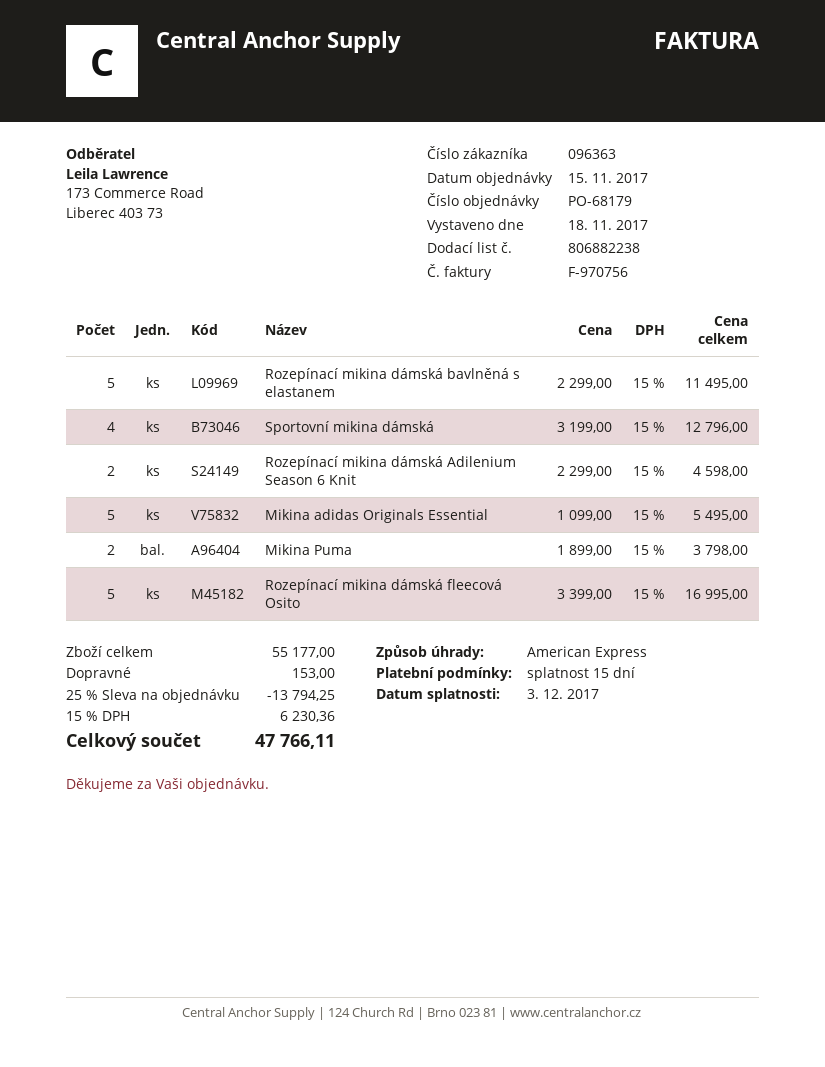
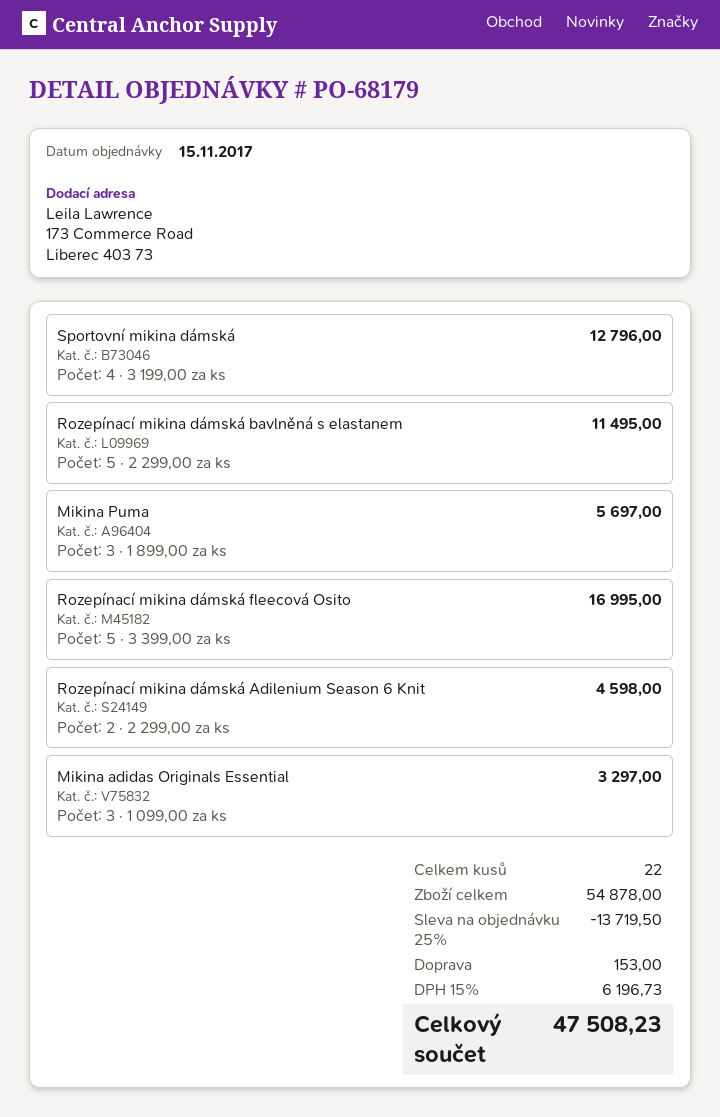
Mikina adidas Originals Essential: 5 x 1099.00 = 5495.00 -> 3 x 1099.00 = 3297.00
Mikina Puma: 2 x 1899.00 = 3798.00 -> 3 x 1899.00 = 5697.00
subtotal: 55177.00 -> 54878.00
discount: 25% = 13794.25 -> 25% = 13719.50
tax: 15% = 6230.36 -> 15% = 6196.73
total: 47766.11 -> 47508.23

